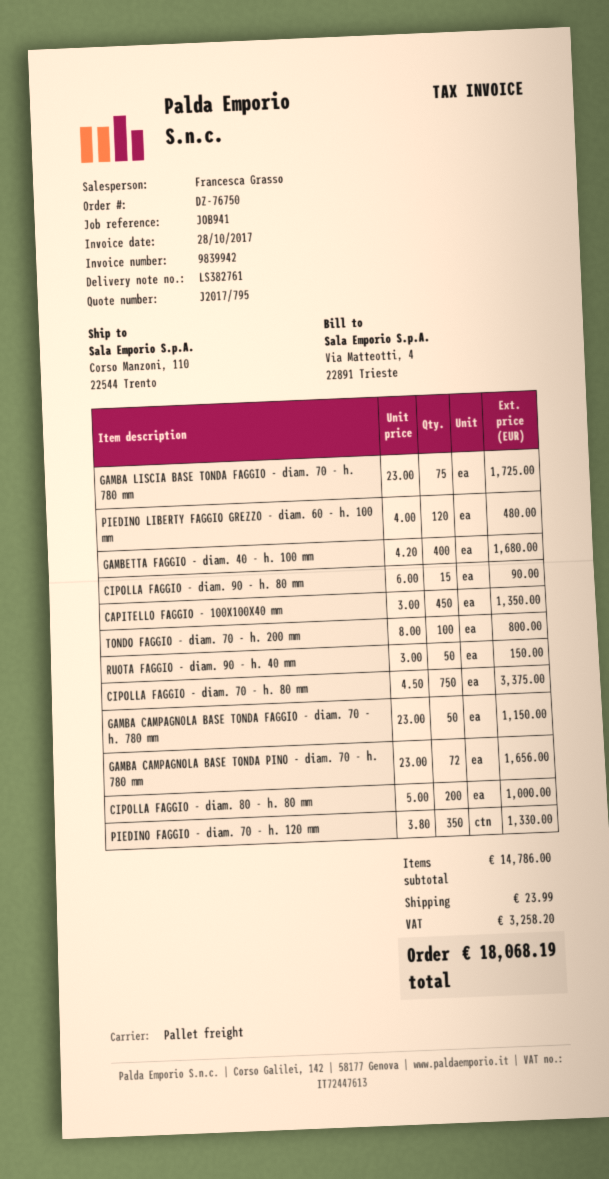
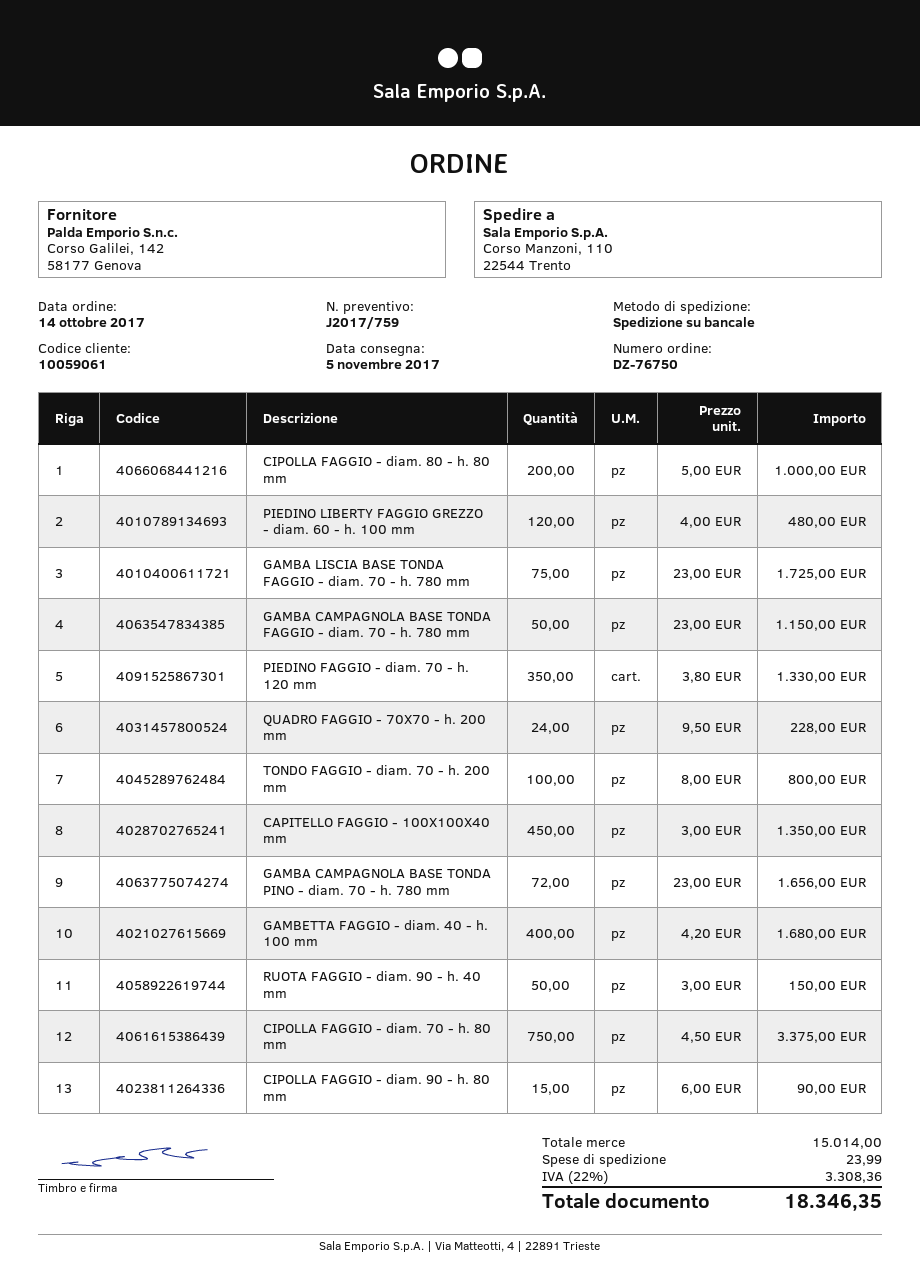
quote number: J2017/795 -> J2017/759
QUADRO FAGGIO - 70X70 - h. 200 mm: none -> 24 x 9.50 = 228.00
subtotal: 14786.00 -> 15014.00
tax: 3258.20 -> 3308.36
total: 18068.19 -> 18346.35

